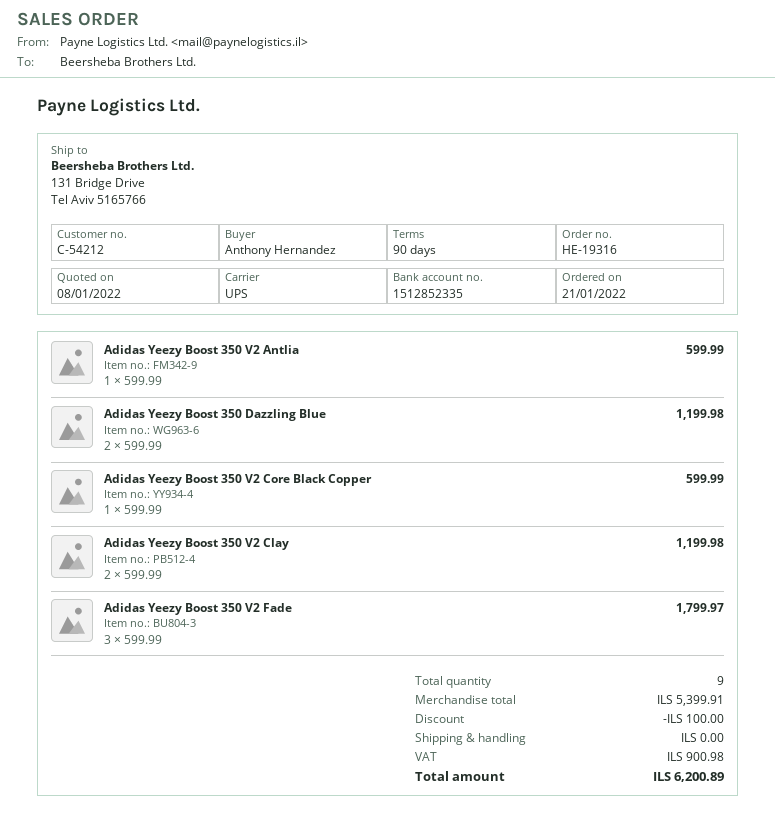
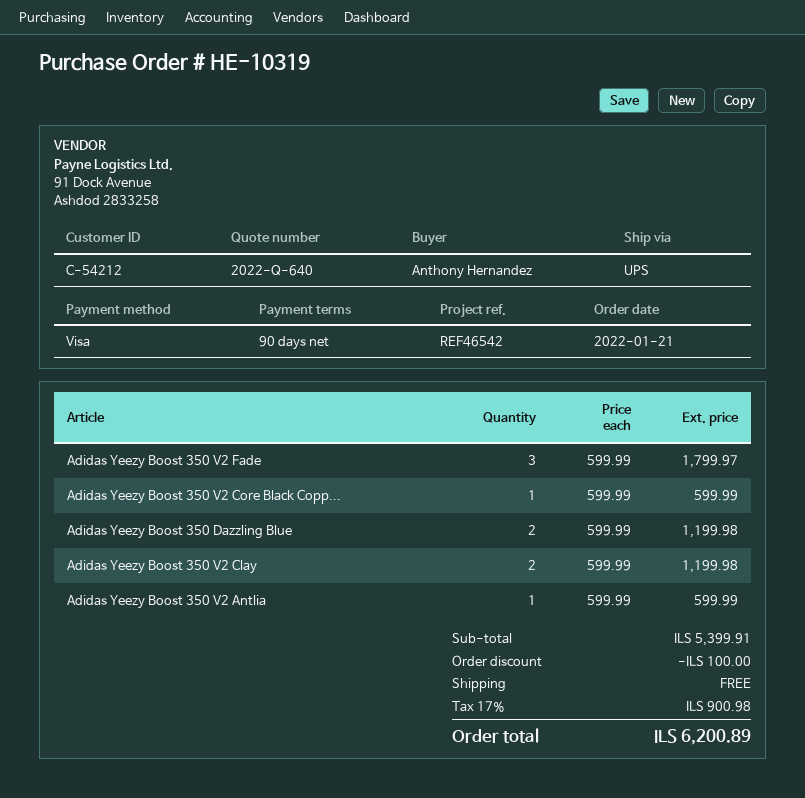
order number: HE-19316 -> HE-10319

